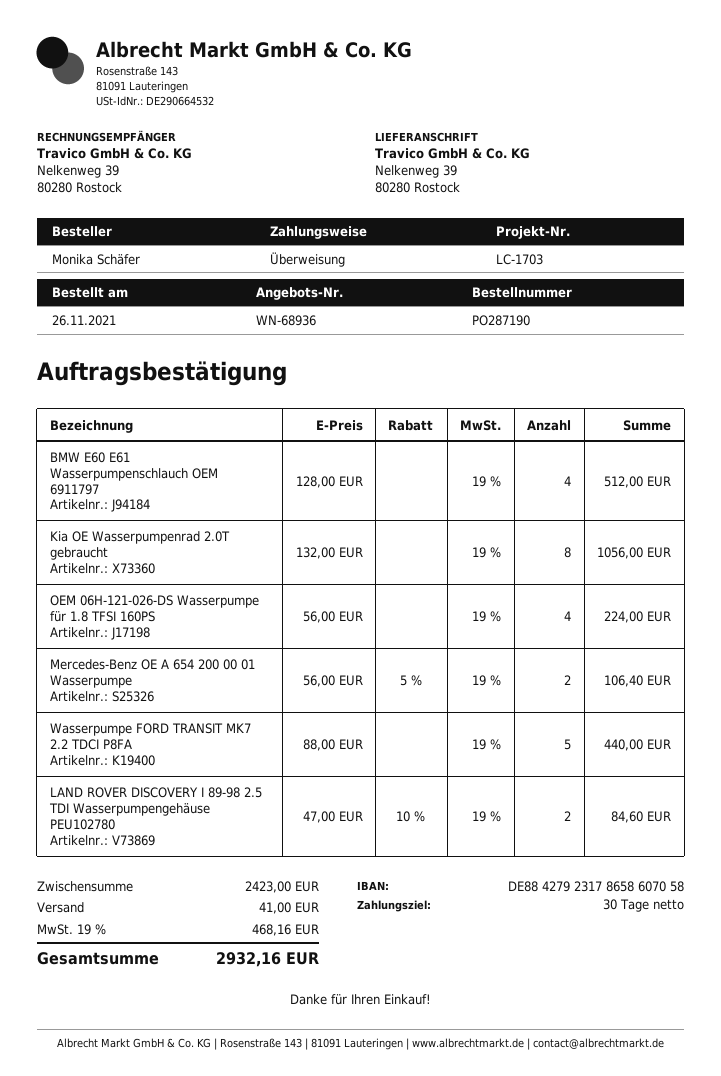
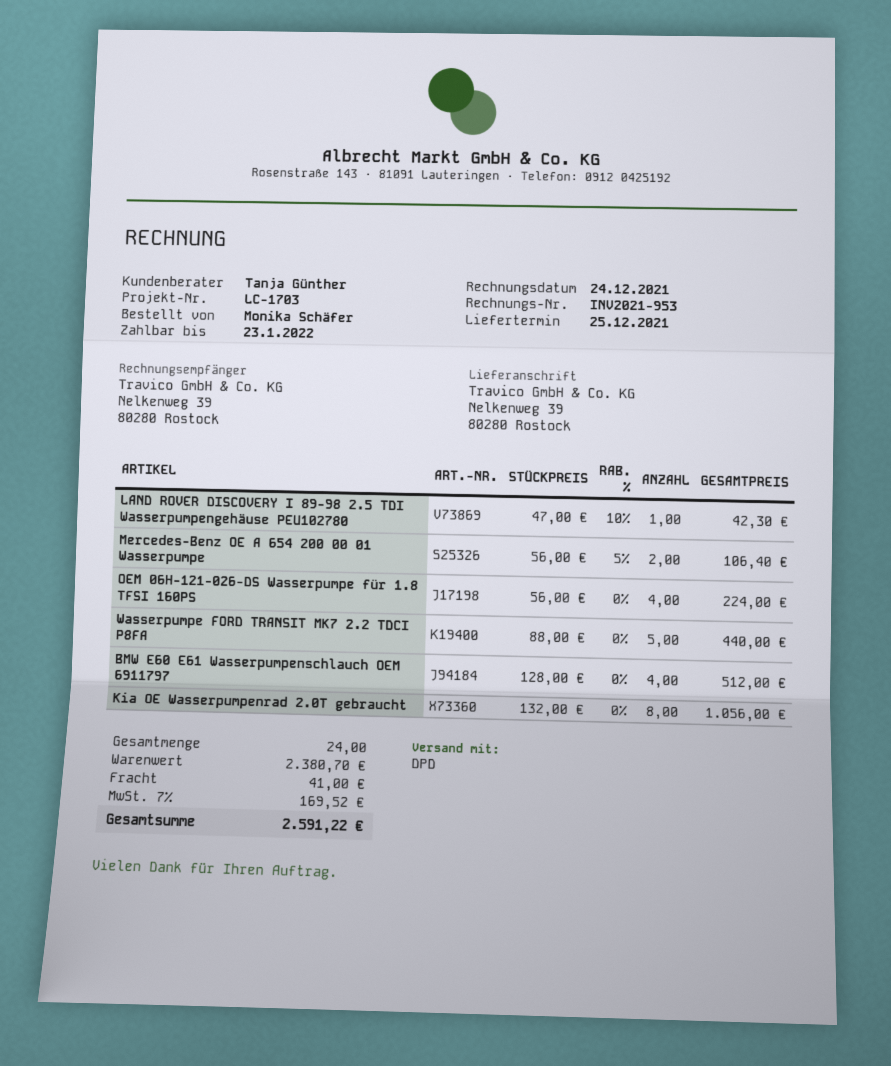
LAND ROVER DISCOVERY I 89-98 2.5 TDI Wasserpumpengehäuse PEU102780: 2 x 47.00 - 10% = 84.60 -> 1 x 47.00 - 10% = 42.30
subtotal: 2423.00 -> 2380.70
tax: 19% = 468.16 -> 7% = 169.52
total: 2932.16 -> 2591.22

